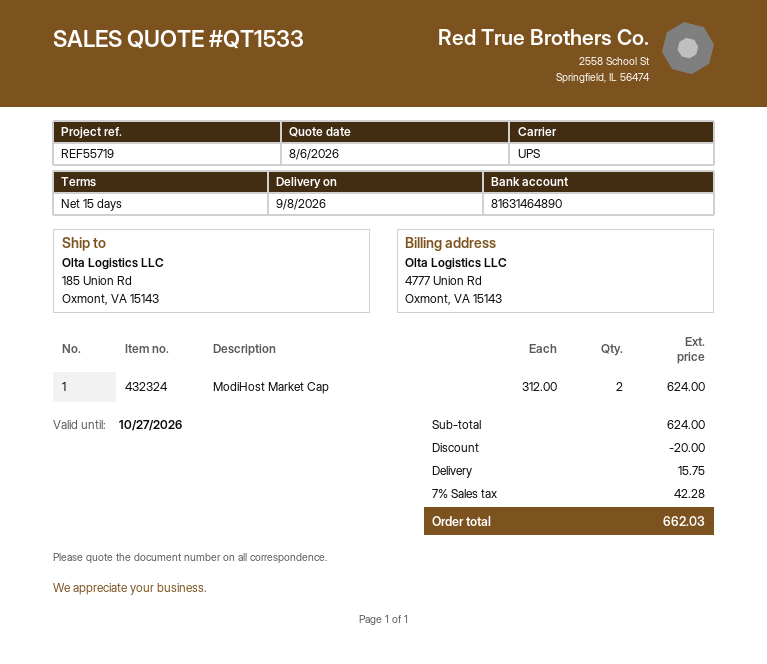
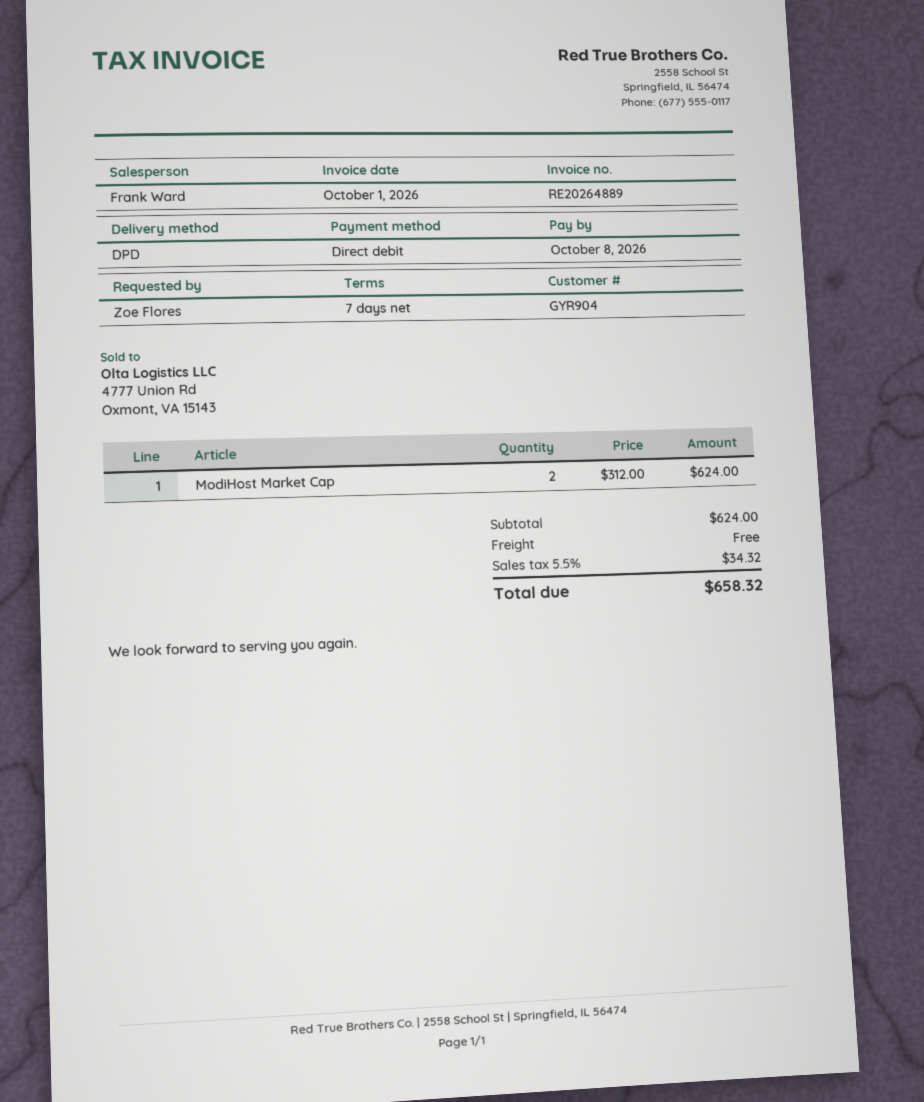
payment terms: 15 days -> 7 days
shipping method: UPS -> DPD
discount: 20.00 -> none
shipping: 15.75 -> 0.00
tax: 7% = 42.28 -> 5.5% = 34.32
total: 662.03 -> 658.32

